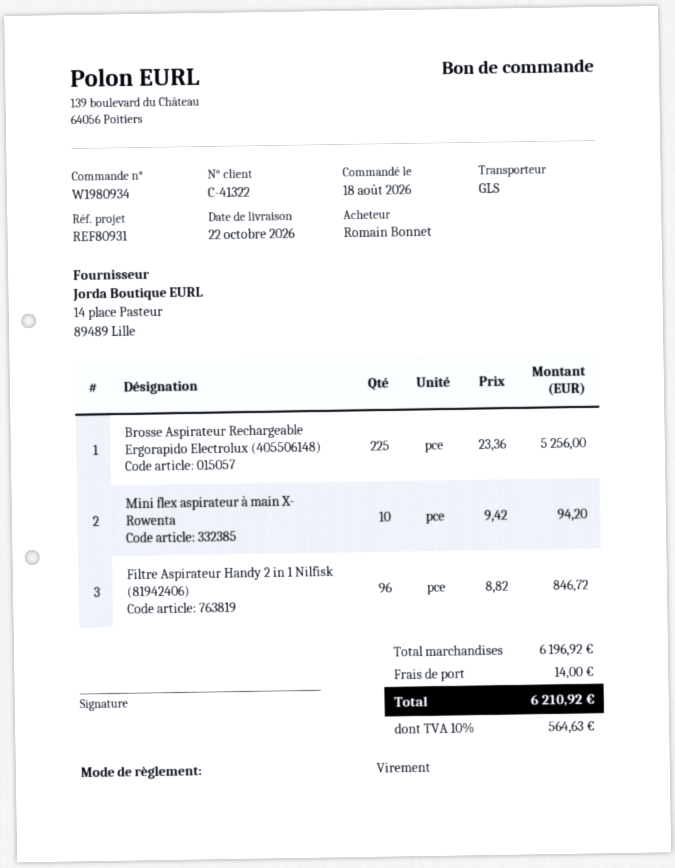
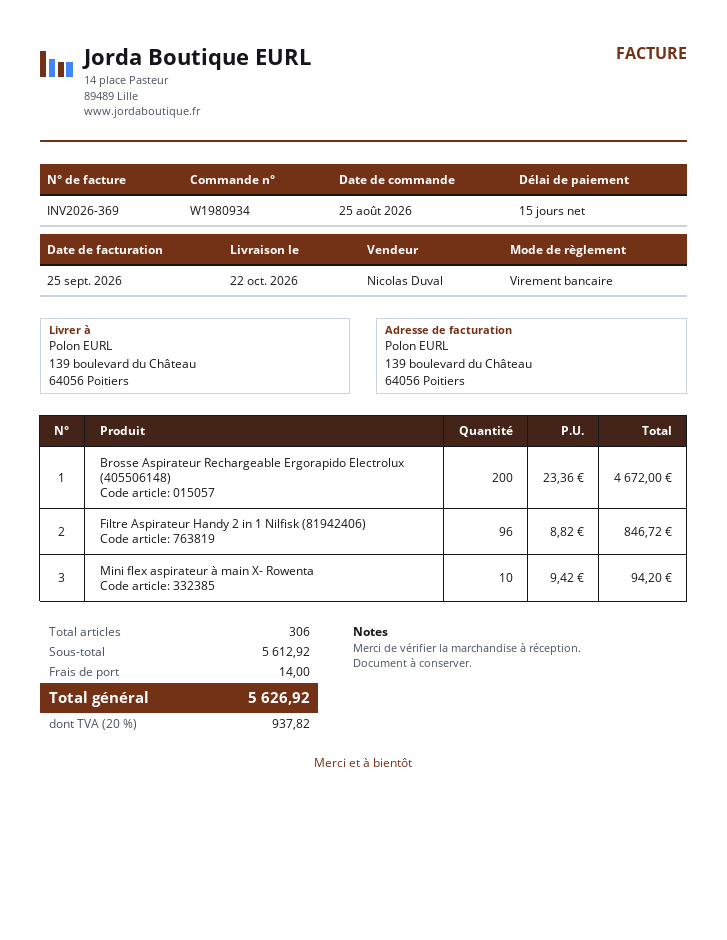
order date: 2026-08-18 -> 2026-08-25
Brosse Aspirateur Rechargeable Ergorapido Electrolux (405506148): 225 x 23.36 = 5256.00 -> 200 x 23.36 = 4672.00
subtotal: 6196.92 -> 5612.92
tax: 10% = 564.63 -> 20% = 937.82
total: 6210.92 -> 5626.92

